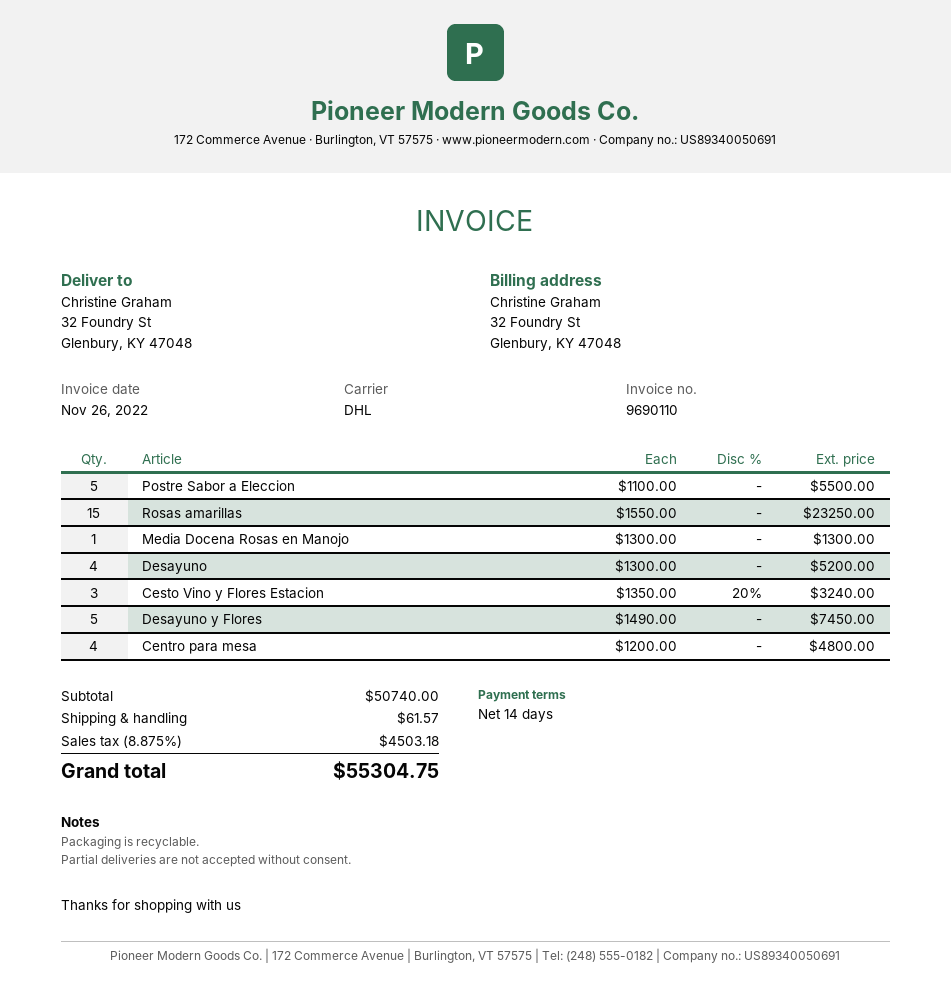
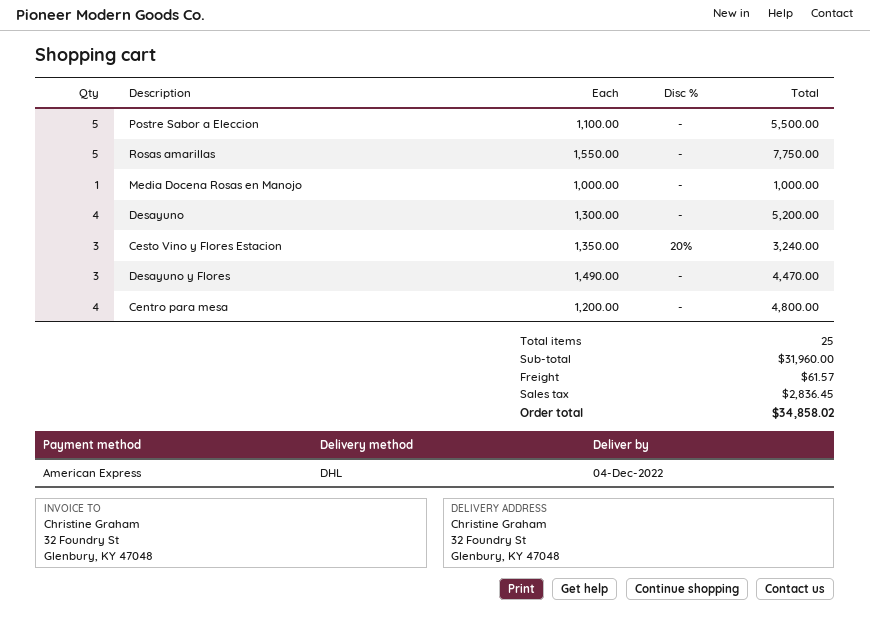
Rosas amarillas: 15 x 1550.00 = 23250.00 -> 5 x 1550.00 = 7750.00
Media Docena Rosas en Manojo: 1 x 1300.00 = 1300.00 -> 1 x 1000.00 = 1000.00
Desayuno y Flores: 5 x 1490.00 = 7450.00 -> 3 x 1490.00 = 4470.00
subtotal: 50740.00 -> 31960.00
tax: 4503.18 -> 2836.45
total: 55304.75 -> 34858.02

